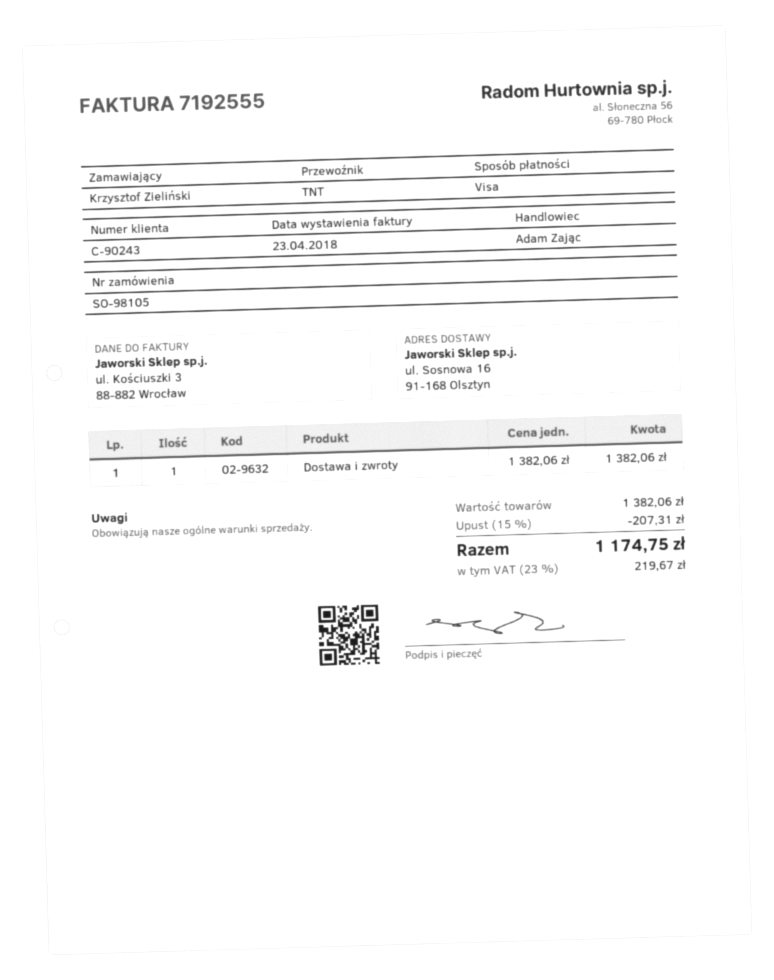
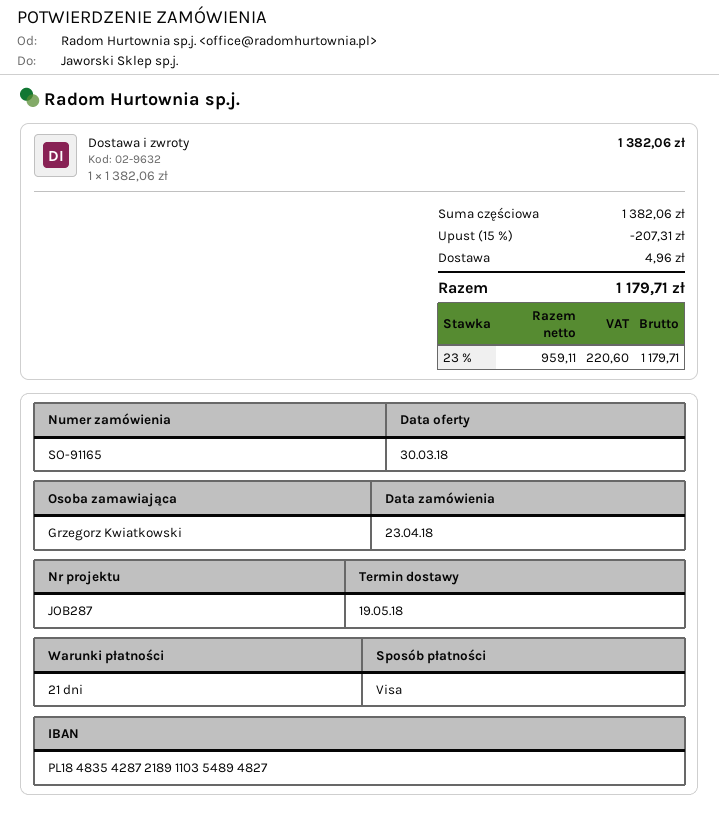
order number: SO-98105 -> SO-91165
ordered by: Krzysztof Zieliński -> Grzegorz Kwiatkowski
shipping: none -> 4.96
tax: 23% = 219.67 -> 23% = 220.60
total: 1174.75 -> 1179.71

